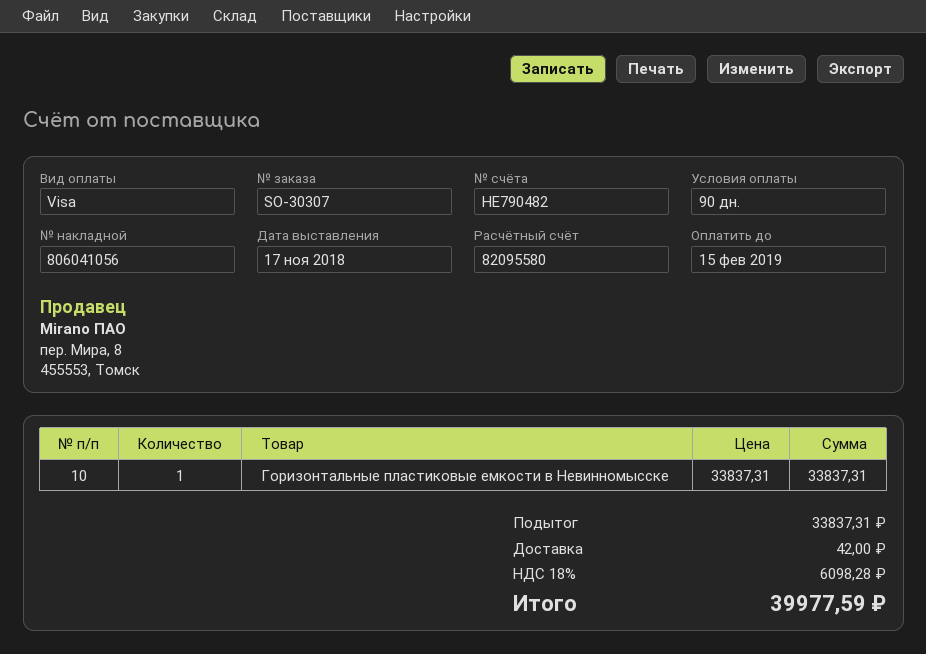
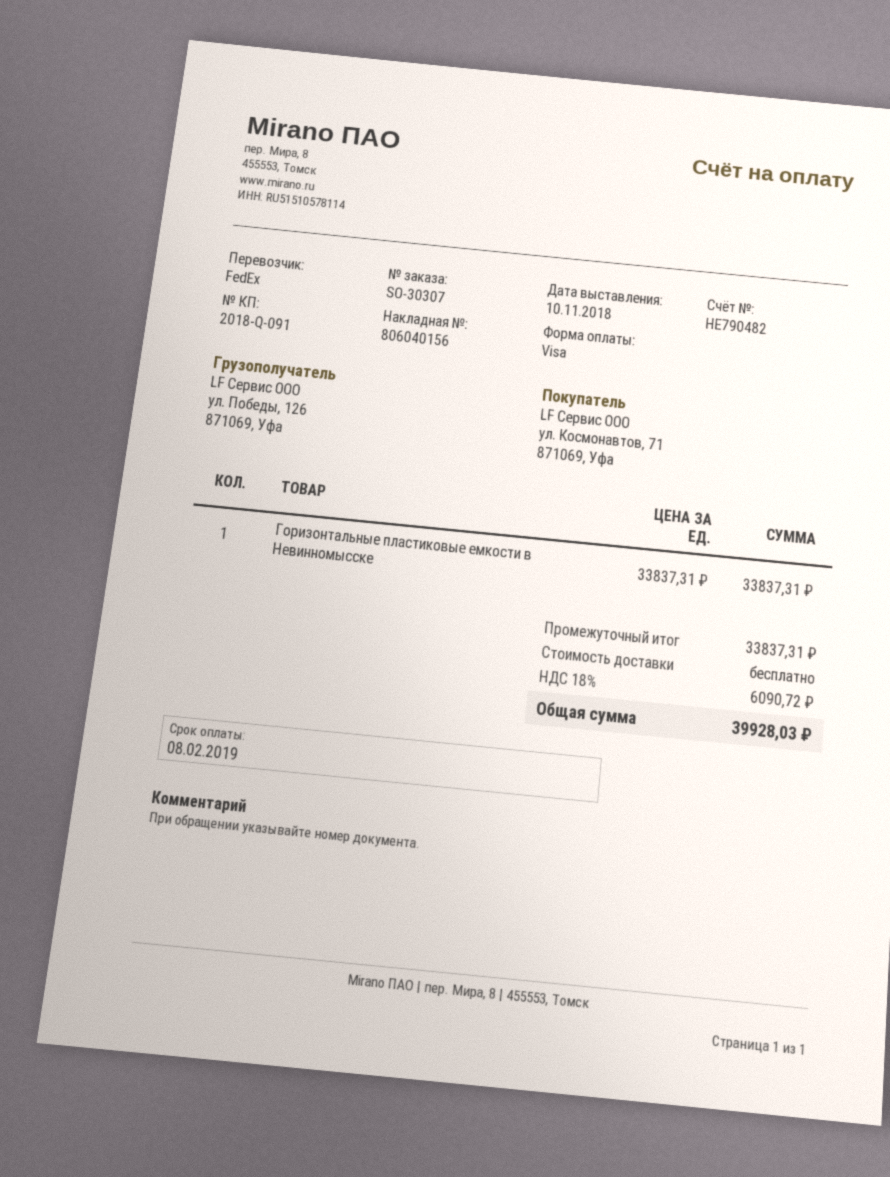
delivery note number: 806041056 -> 806040156
invoice date: 2018-11-17 -> 2018-11-10
due date: 2019-02-15 -> 2019-02-08
shipping: 42.00 -> 0.00
tax: 18% = 6098.28 -> 18% = 6090.72
total: 39977.59 -> 39928.03

